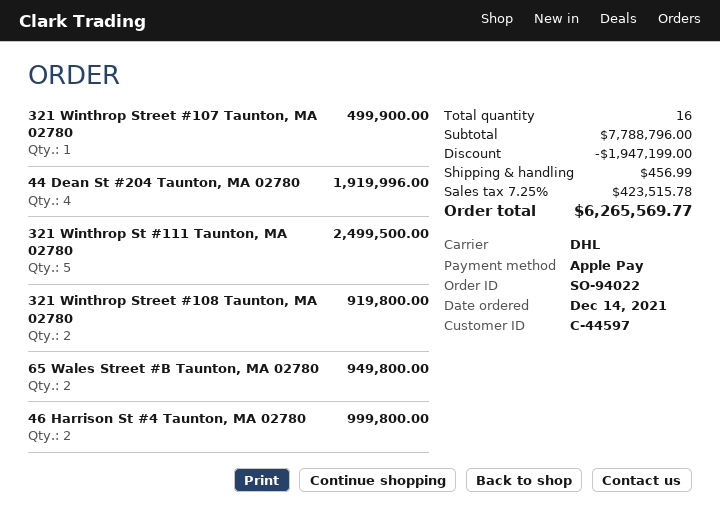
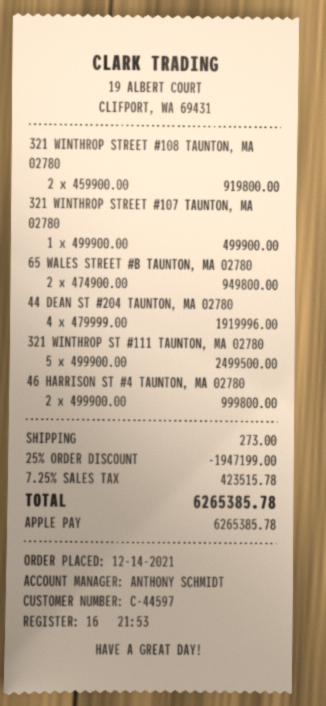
shipping: 456.99 -> 273.00
total: 6265569.77 -> 6265385.78

